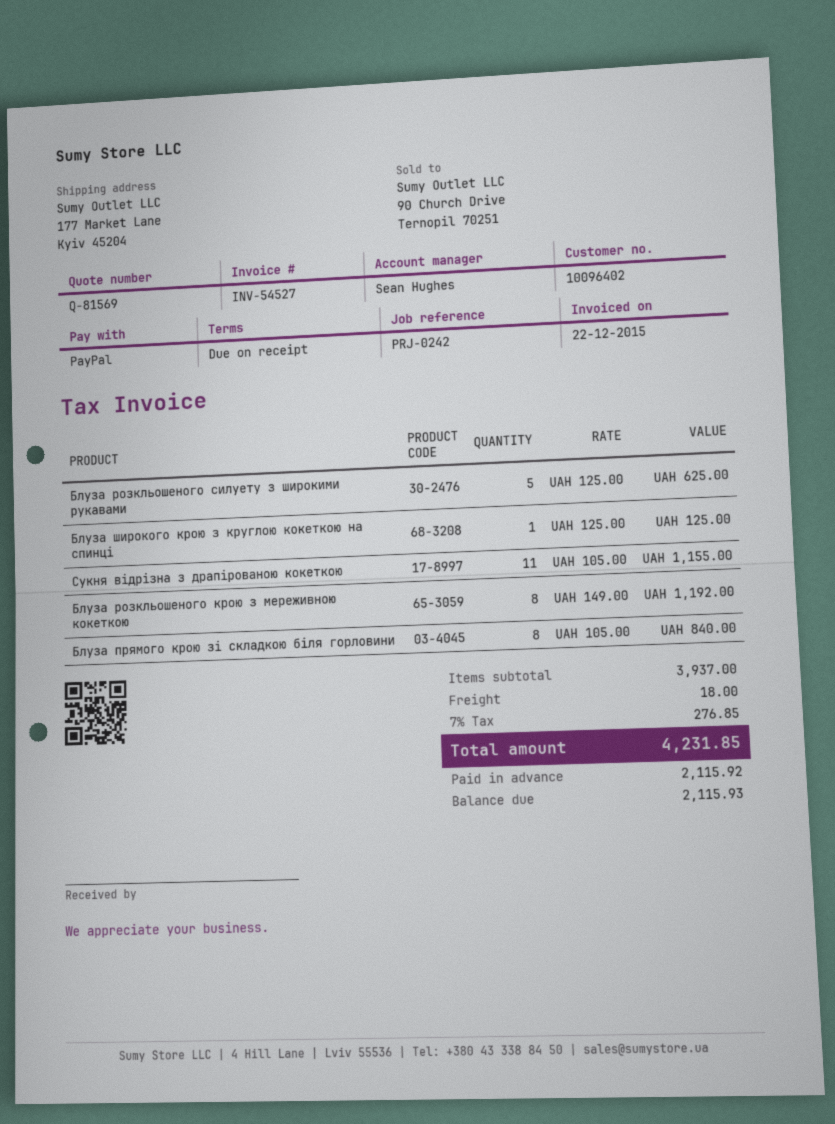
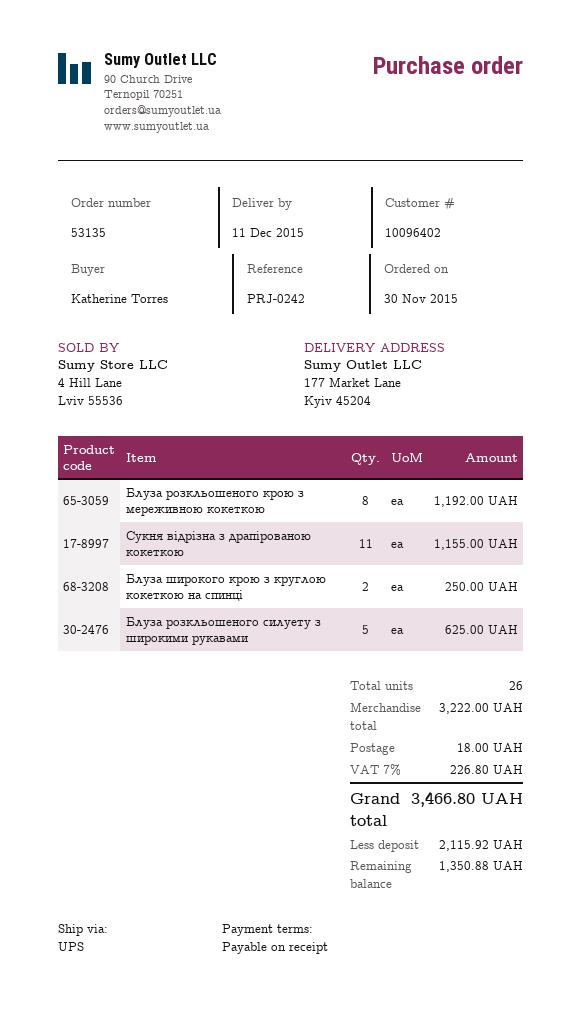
Блуза широкого крою з круглою кокеткою на спинці: 1 for 125.00 -> 2 for 250.00
Блуза прямого крою зі складкою біля горловини: 8 for 840.00 -> none
subtotal: 3937.00 -> 3222.00
tax: 7% = 276.85 -> 7% = 226.80
total: 4231.85 -> 3466.80
balance: 2115.93 -> 1350.88

